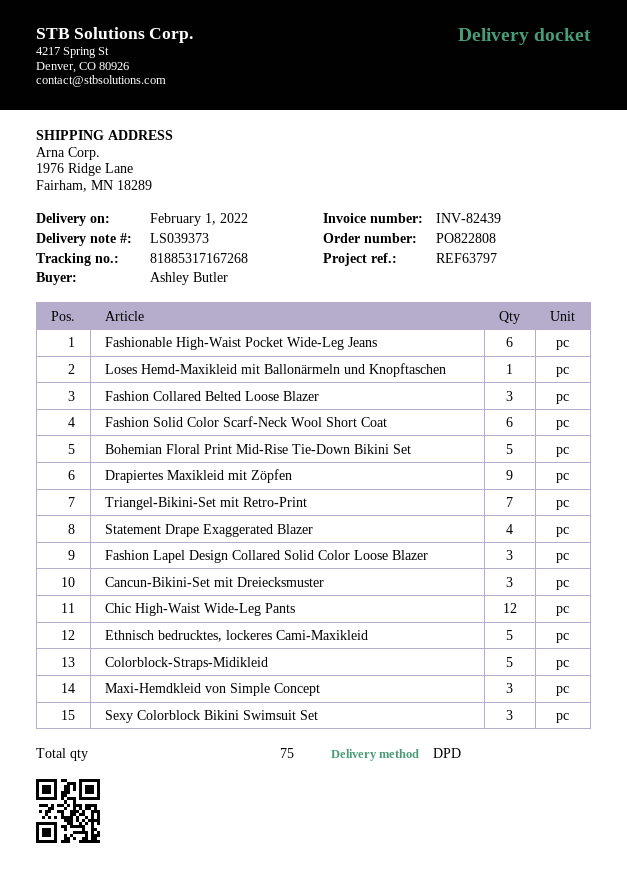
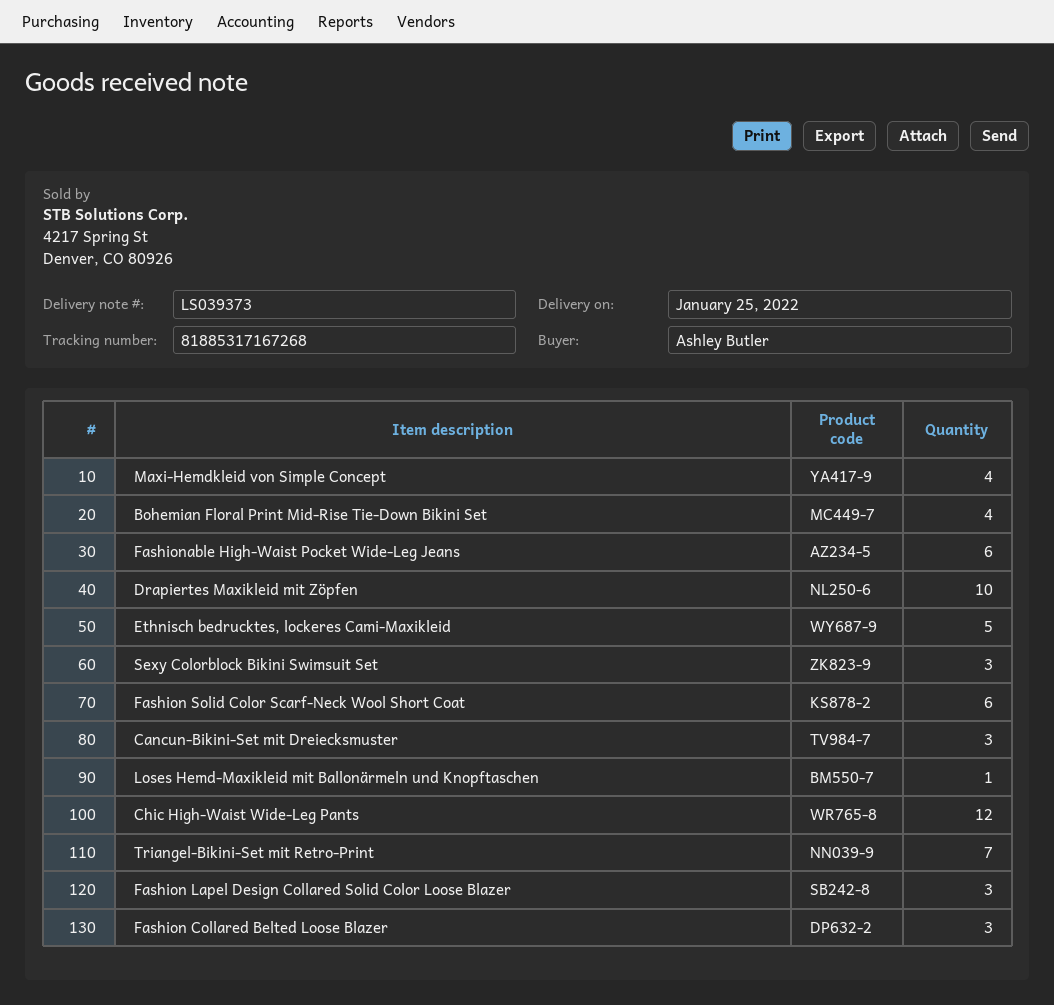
delivery date: 2022-02-01 -> 2022-01-25
Bohemian Floral Print Mid-Rise Tie-Down Bikini Set: 5 -> 4
Drapiertes Maxikleid mit Zöpfen: 9 -> 10
Statement Drape Exaggerated Blazer: 4 -> none
Colorblock-Straps-Midikleid: 5 -> none
Maxi-Hemdkleid von Simple Concept: 3 -> 4

